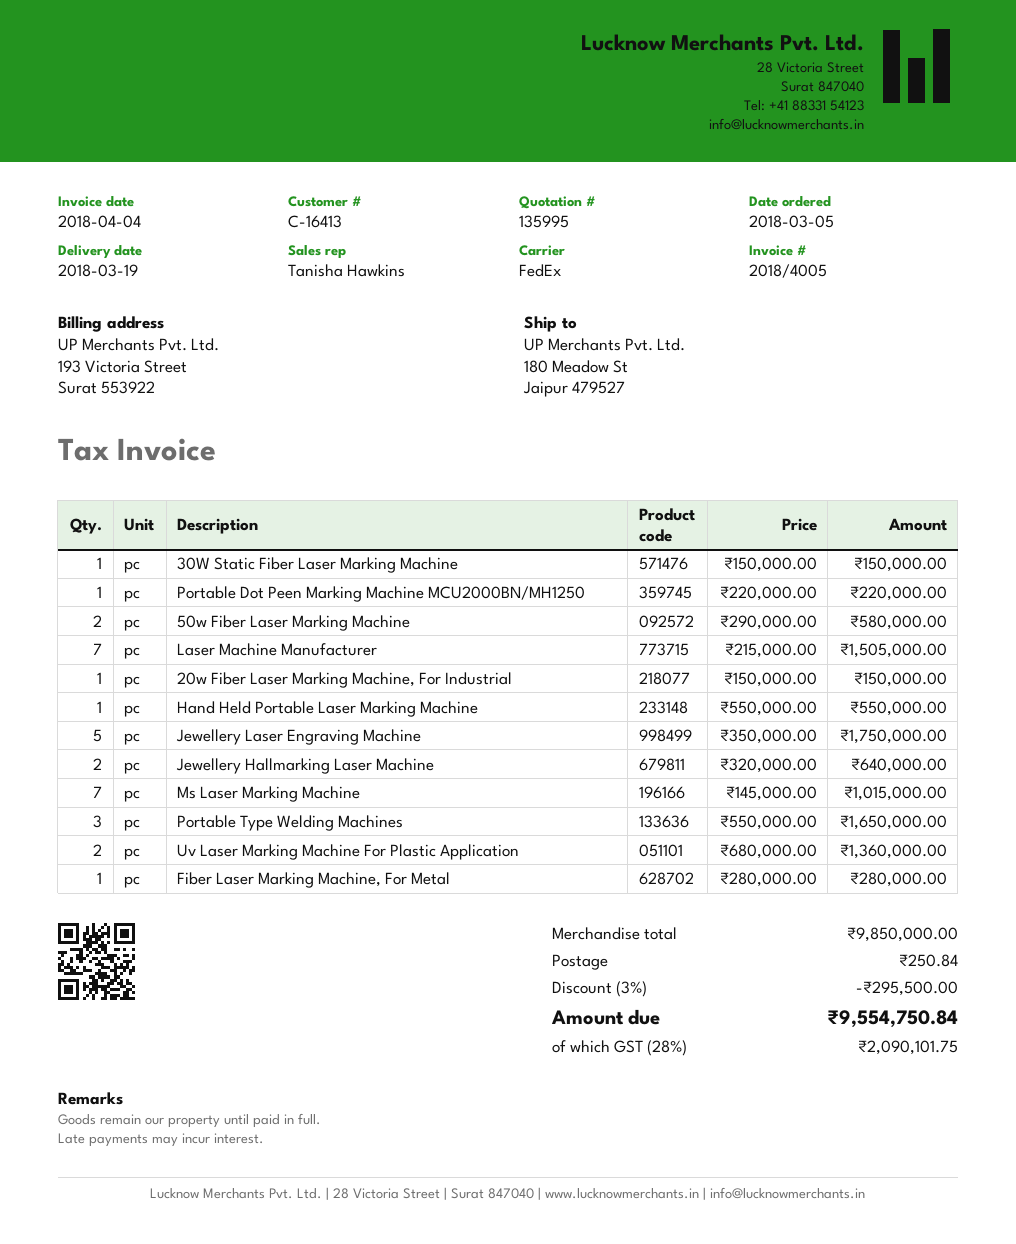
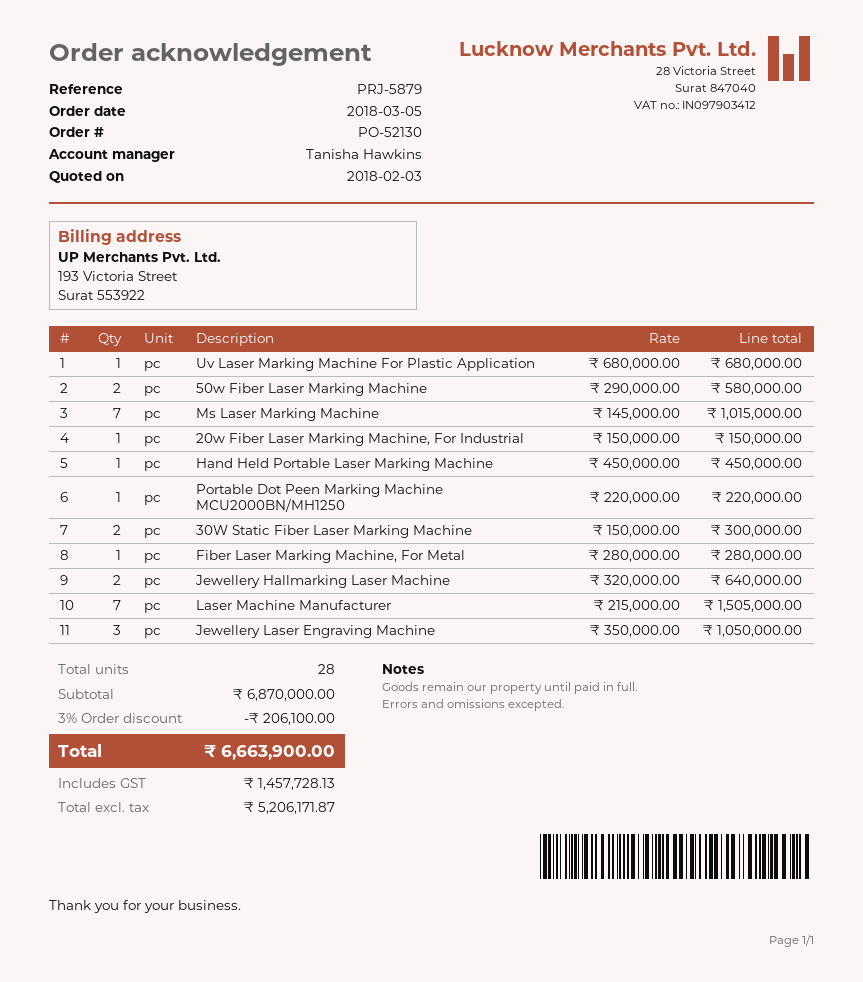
30W Static Fiber Laser Marking Machine: 1 x 150000.00 = 150000.00 -> 2 x 150000.00 = 300000.00
Hand Held Portable Laser Marking Machine: 1 x 550000.00 = 550000.00 -> 1 x 450000.00 = 450000.00
Jewellery Laser Engraving Machine: 5 x 350000.00 = 1750000.00 -> 3 x 350000.00 = 1050000.00
Portable Type Welding Machines: 3 x 550000.00 = 1650000.00 -> none
Uv Laser Marking Machine For Plastic Application: 2 x 680000.00 = 1360000.00 -> 1 x 680000.00 = 680000.00
subtotal: 9850000.00 -> 6870000.00
discount: 3% = 295500.00 -> 3% = 206100.00
shipping: 250.84 -> none
tax: 2090101.75 -> 1457728.13
total: 9554750.84 -> 6663900.00

